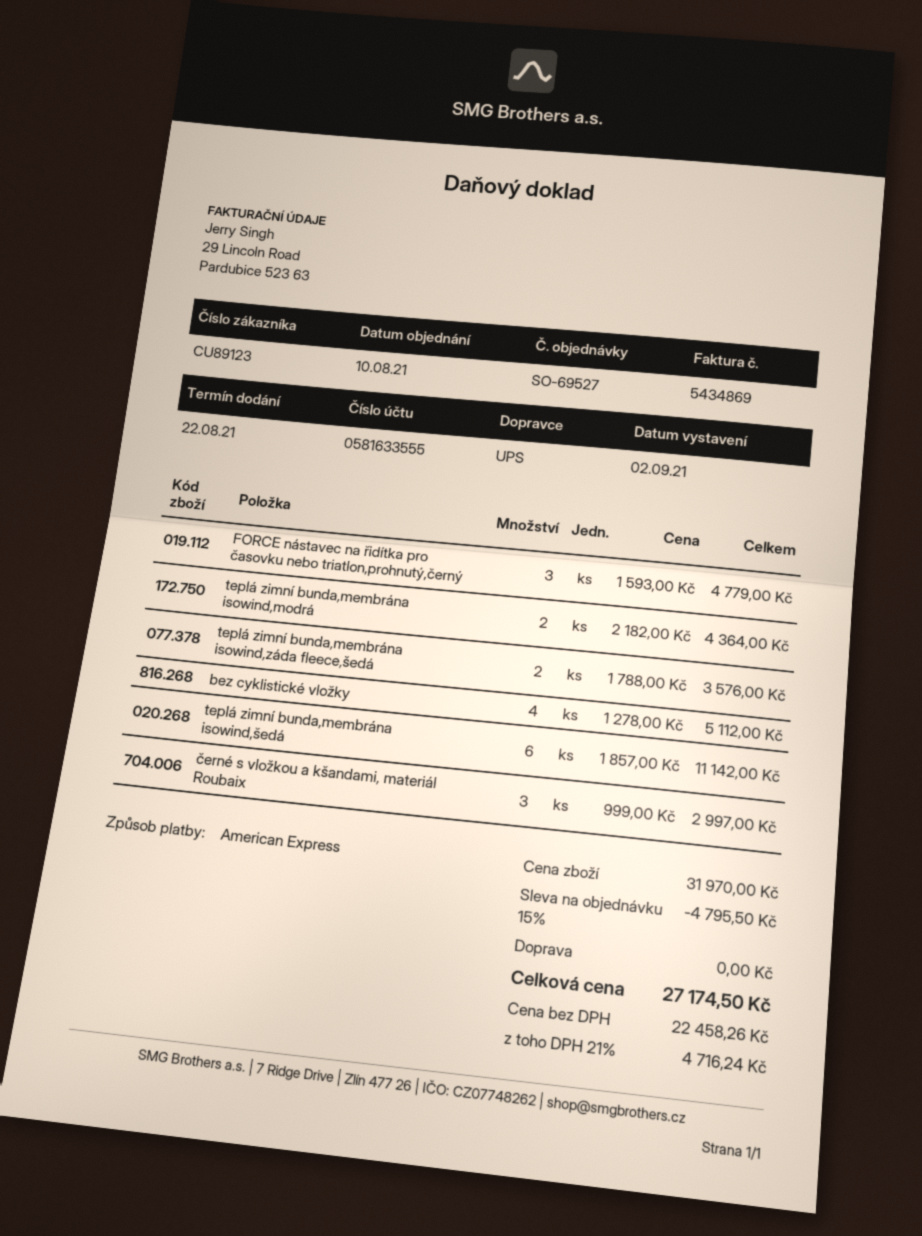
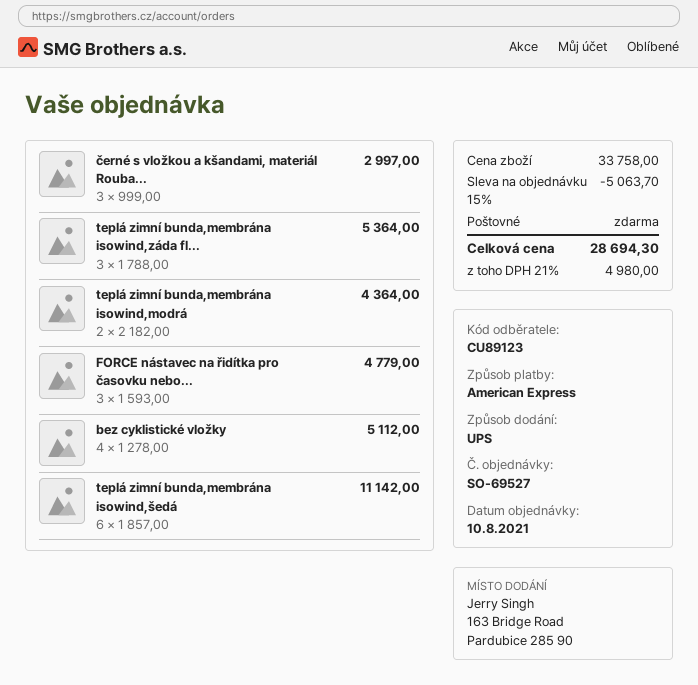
teplá zimní bunda,membrána isowind,záda fleece,šedá: 2 x 1788.00 = 3576.00 -> 3 x 1788.00 = 5364.00
subtotal: 31970.00 -> 33758.00
discount: 15% = 4795.50 -> 15% = 5063.70
tax: 21% = 4716.24 -> 21% = 4980.00
total: 27174.50 -> 28694.30

